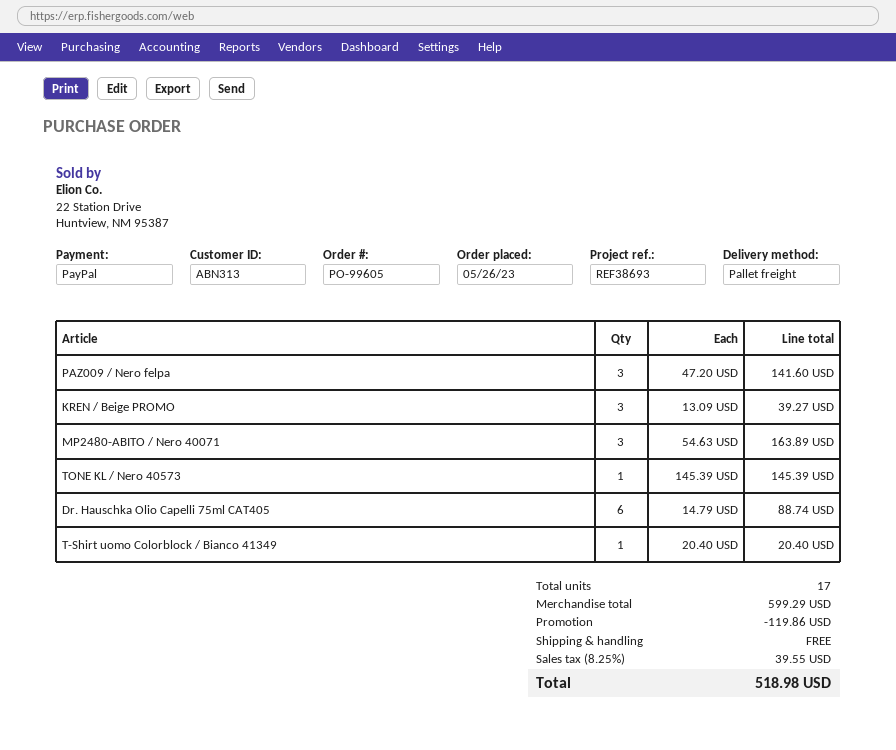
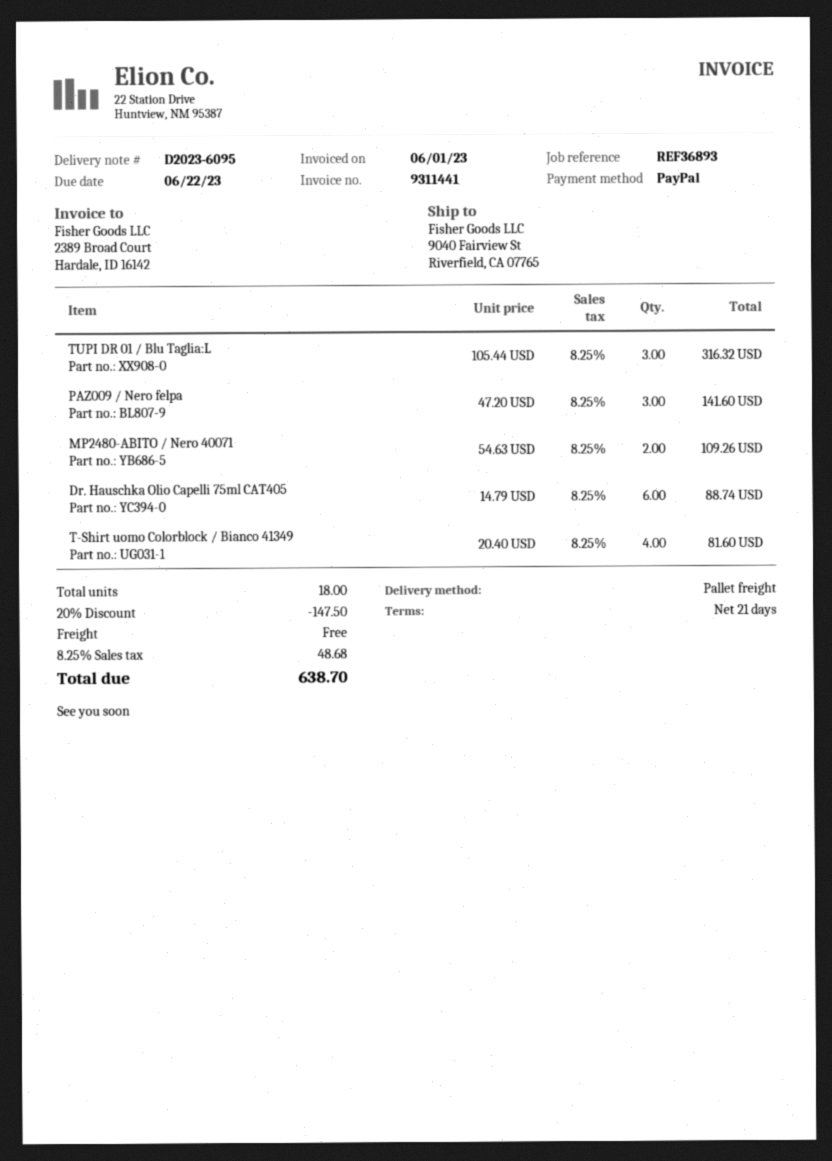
reference: REF38693 -> REF36893
KREN / Beige PROMO: 3 x 13.09 = 39.27 -> none
MP2480-ABITO / Nero 40071: 3 x 54.63 = 163.89 -> 2 x 54.63 = 109.26
TONE KL / Nero 40573: 1 x 145.39 = 145.39 -> none
T-Shirt uomo Colorblock / Bianco 41349: 1 x 20.40 = 20.40 -> 4 x 20.40 = 81.60
TUPI DR 01 / Blu Taglia:L: none -> 3 x 105.44 = 316.32
total quantity: 17 -> 18
discount: 119.86 -> 147.50
tax: 8.25% = 39.55 -> 8.25% = 48.68
total: 518.98 -> 638.70

